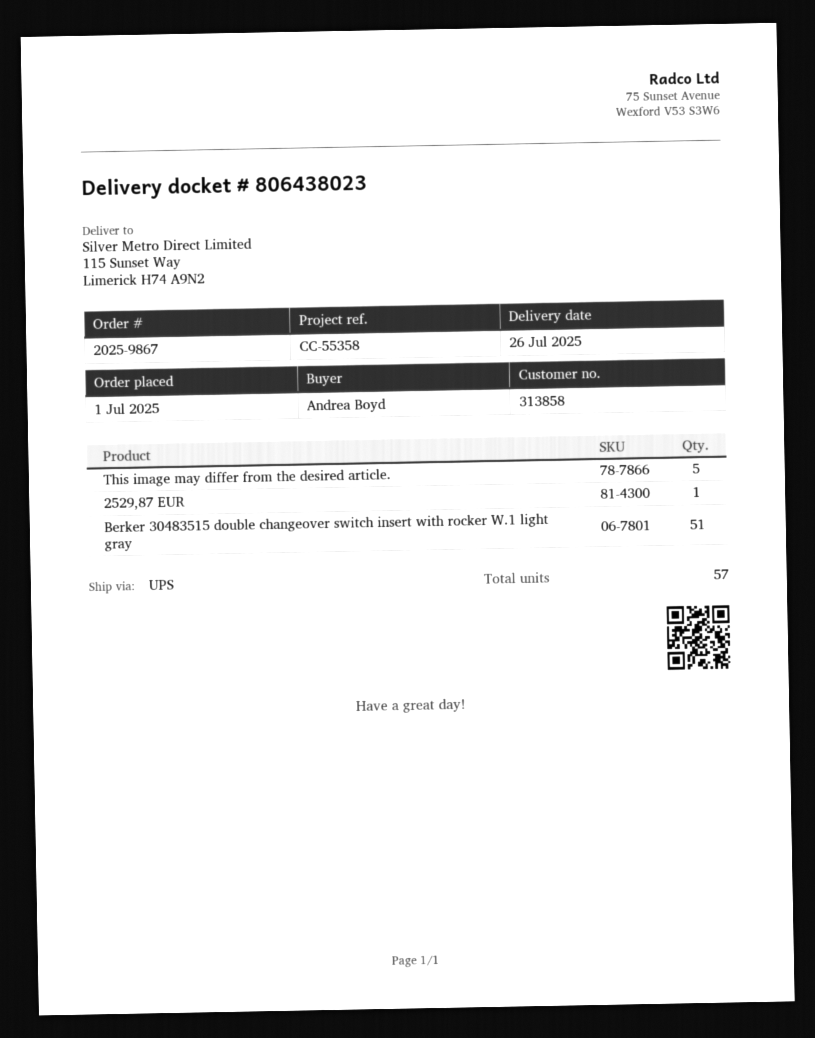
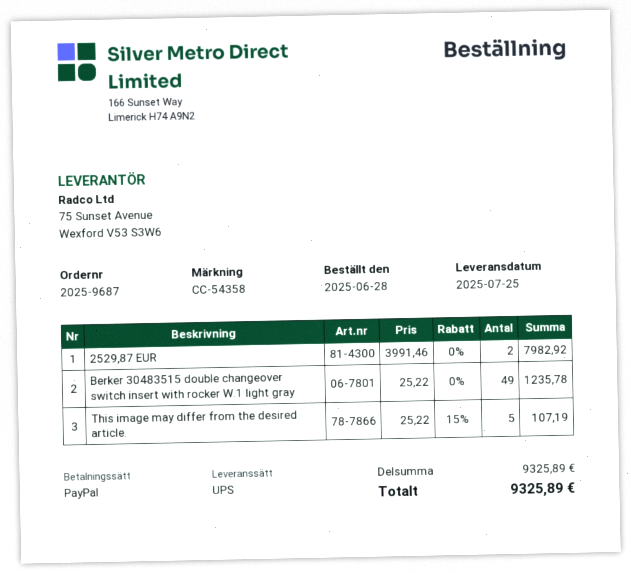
order number: 2025-9867 -> 2025-9687
order date: 2025-07-01 -> 2025-06-28
delivery date: 2025-07-26 -> 2025-07-25
reference: CC-55358 -> CC-54358
2529,87 EUR: 1 -> 2
Berker 30483515 double changeover switch insert with rocker W.1 light gray: 51 -> 49

